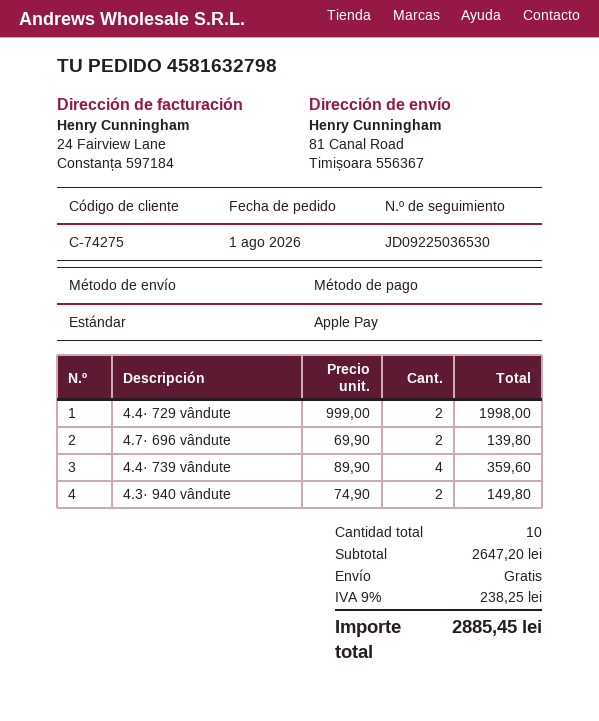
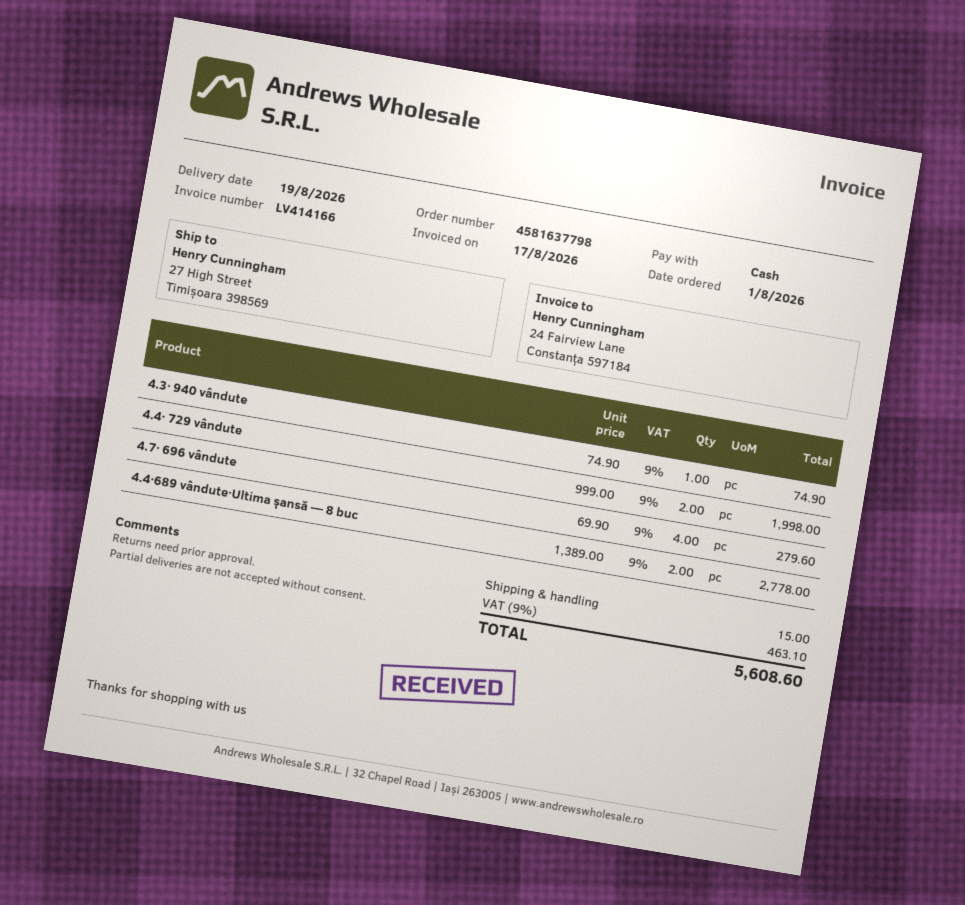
order number: 4581632798 -> 4581637798
payment method: Apple Pay -> cash
ship to: 81 Canal Road, Timișoara 556367 -> 27 High Street, Timișoara 398569
4.7· 696 vândute: 2 x 69.90 = 139.80 -> 4 x 69.90 = 279.60
4.4· 739 vândute: 4 x 89.90 = 359.60 -> none
4.3· 940 vândute: 2 x 74.90 = 149.80 -> 1 x 74.90 = 74.90
4.4·689 vândute·Ultima șansă — 8 buc: none -> 2 x 1389.00 = 2778.00
shipping: 0.00 -> 15.00
tax: 9% = 238.25 -> 9% = 463.10
total: 2885.45 -> 5608.60

